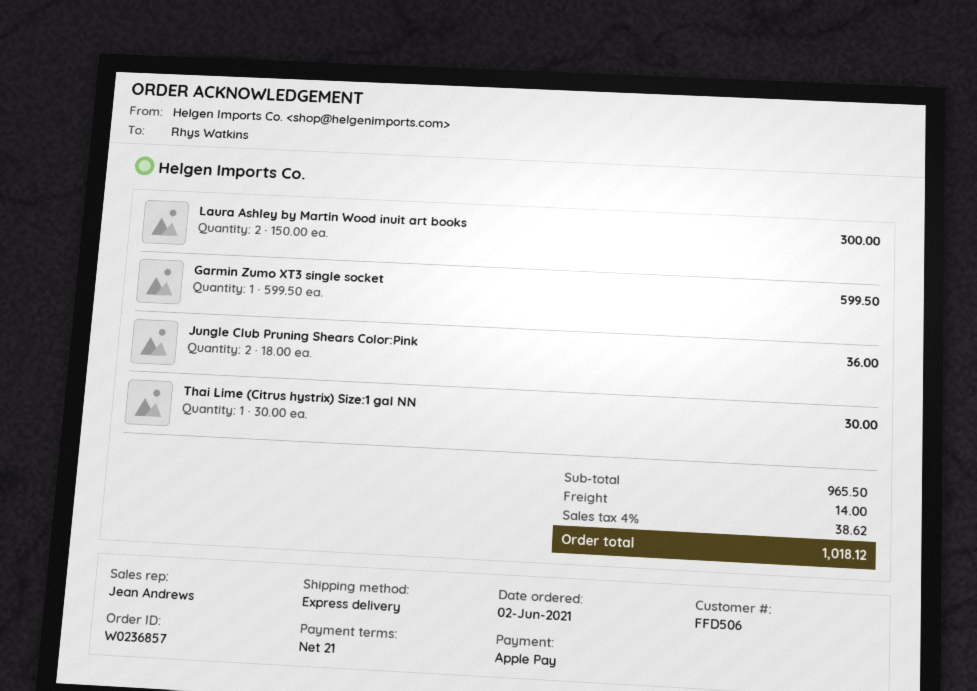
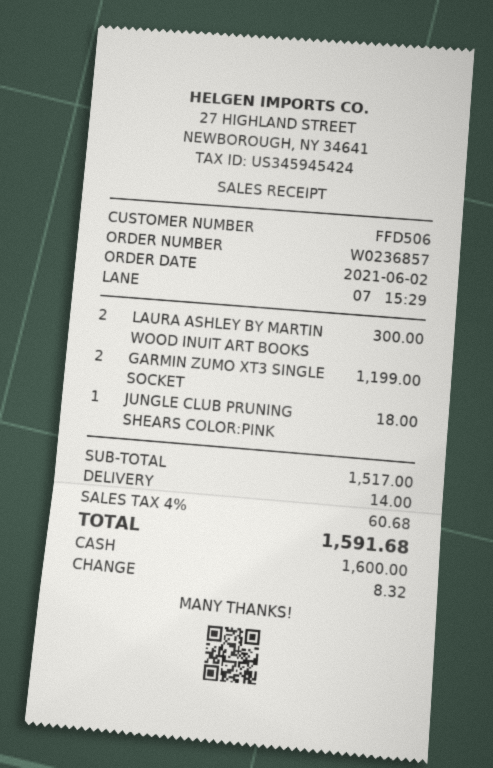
payment method: Apple Pay -> cash
Garmin Zumo XT3 single socket: 1 for 599.50 -> 2 for 1199.00
Jungle Club Pruning Shears Color:Pink: 2 for 36.00 -> 1 for 18.00
Thai Lime (Citrus hystrix) Size:1 gal NN: 1 for 30.00 -> none
subtotal: 965.50 -> 1517.00
tax: 4% = 38.62 -> 4% = 60.68
total: 1018.12 -> 1591.68

